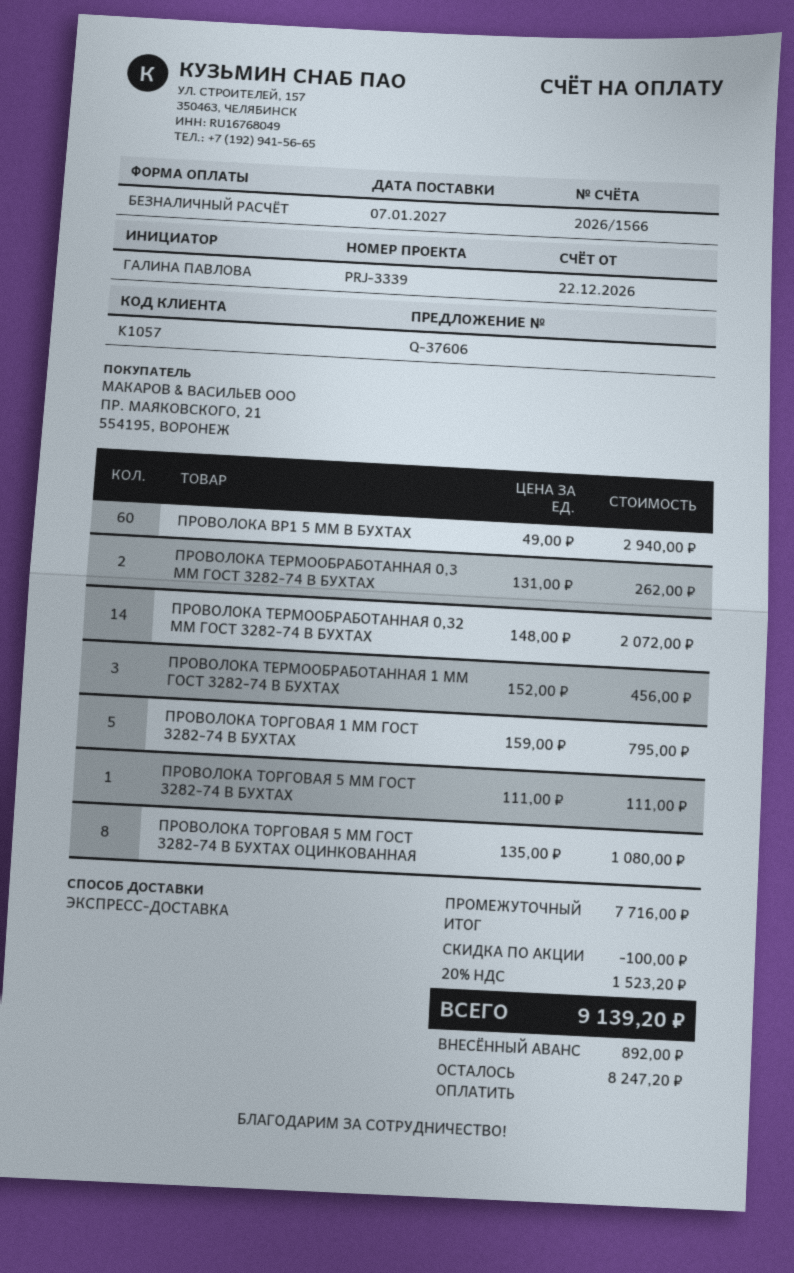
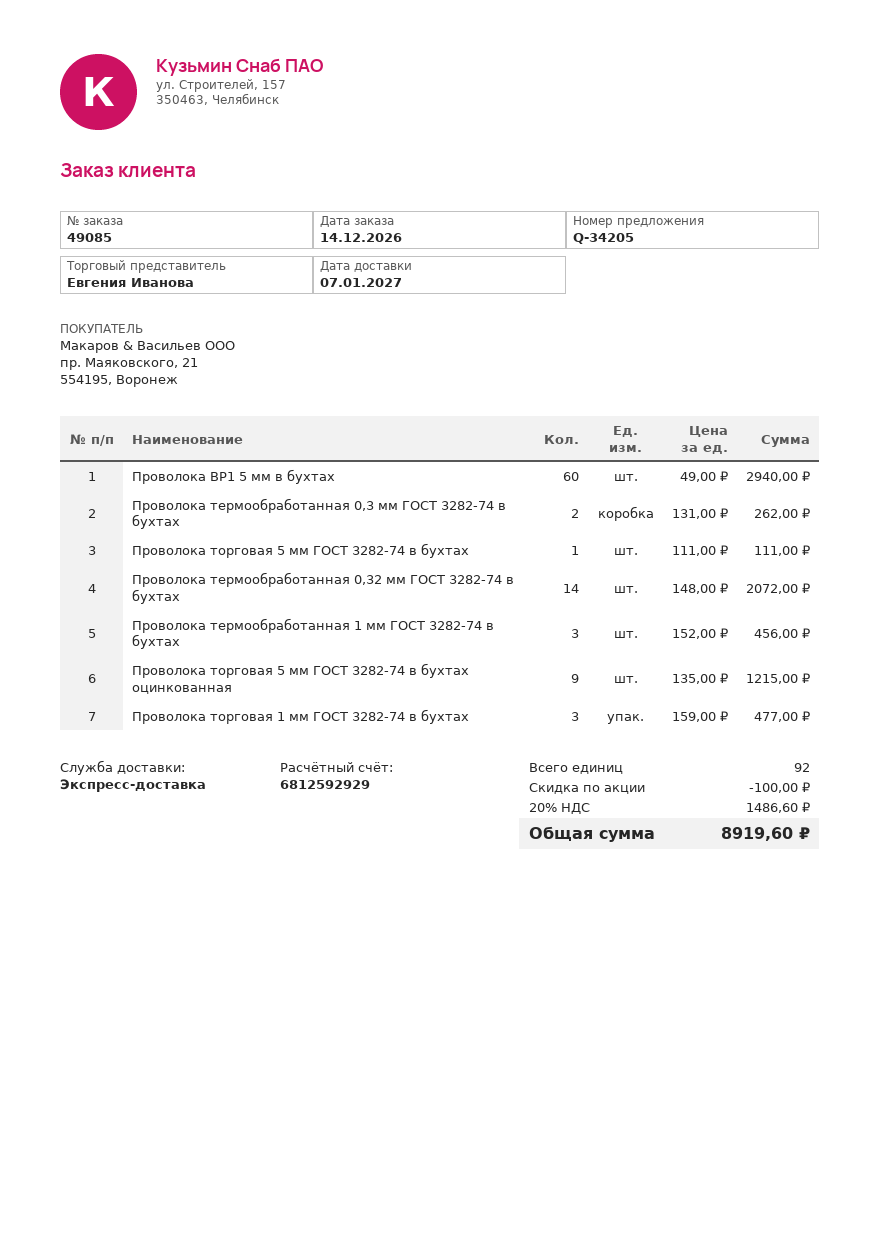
quote number: Q-37606 -> Q-34205
ПРОВОЛОКА ТОРГОВАЯ 1 ММ ГОСТ 3282-74 В БУХТАХ: 5 x 159.00 = 795.00 -> 3 x 159.00 = 477.00
ПРОВОЛОКА ТОРГОВАЯ 5 ММ ГОСТ 3282-74 В БУХТАХ ОЦИНКОВАННАЯ: 8 x 135.00 = 1080.00 -> 9 x 135.00 = 1215.00
tax: 20% = 1523.20 -> 20% = 1486.60
total: 9139.20 -> 8919.60

